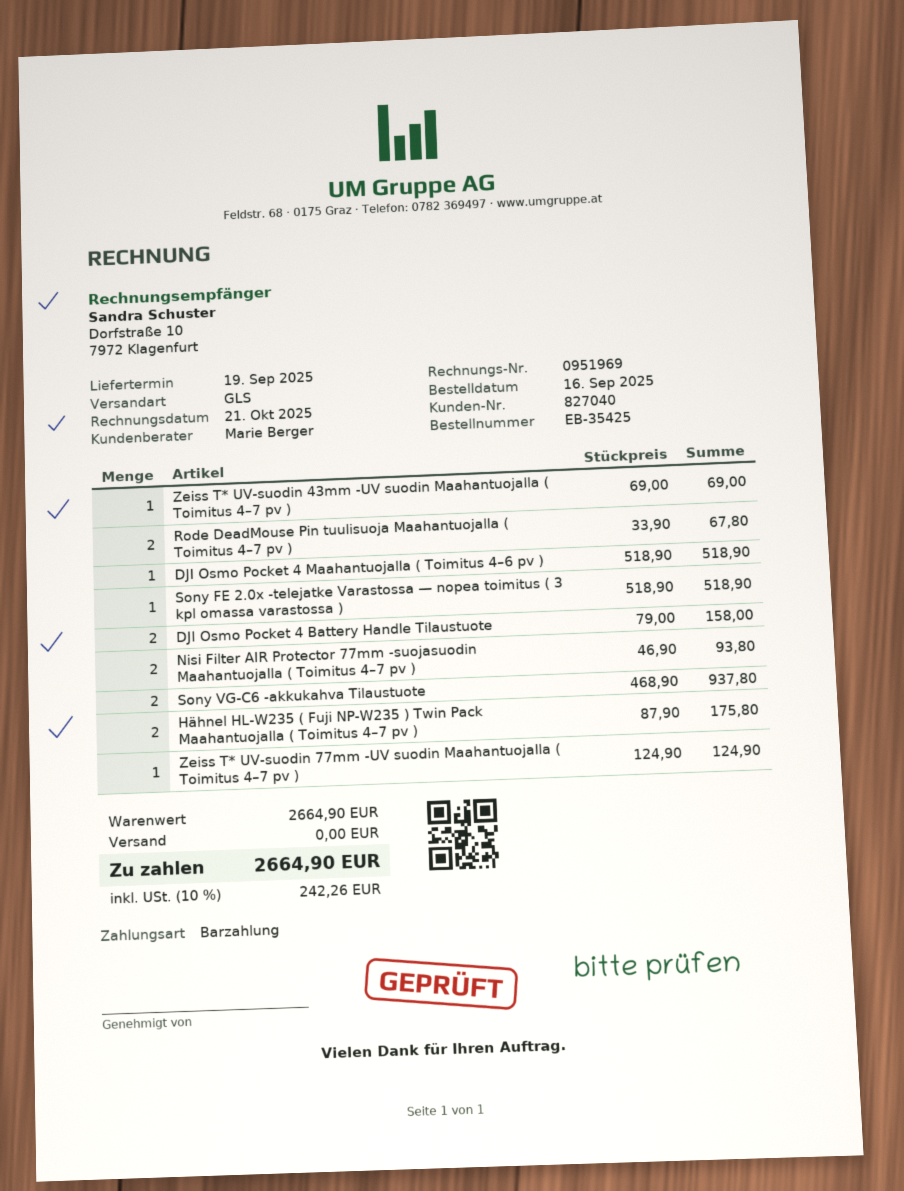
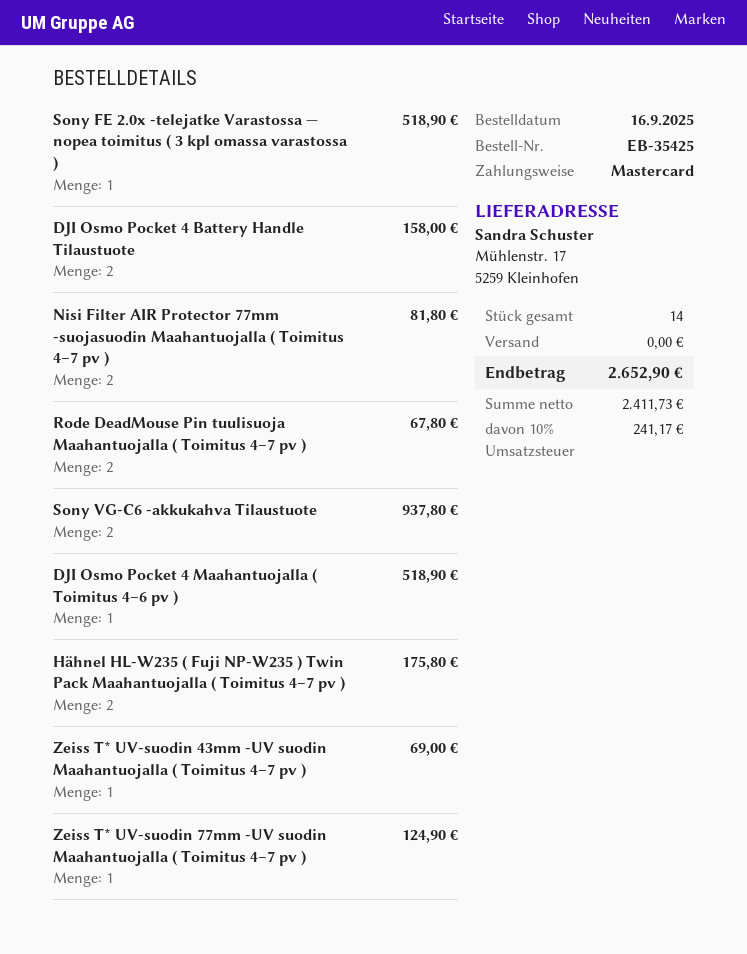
payment method: cash -> Mastercard
Nisi Filter AIR Protector 77mm -suojasuodin Maahantuojalla ( Toimitus 4–7 pv ): 2 for 93.80 -> 2 for 81.80
tax: 10% = 242.26 -> 10% = 241.17
total: 2664.90 -> 2652.90

